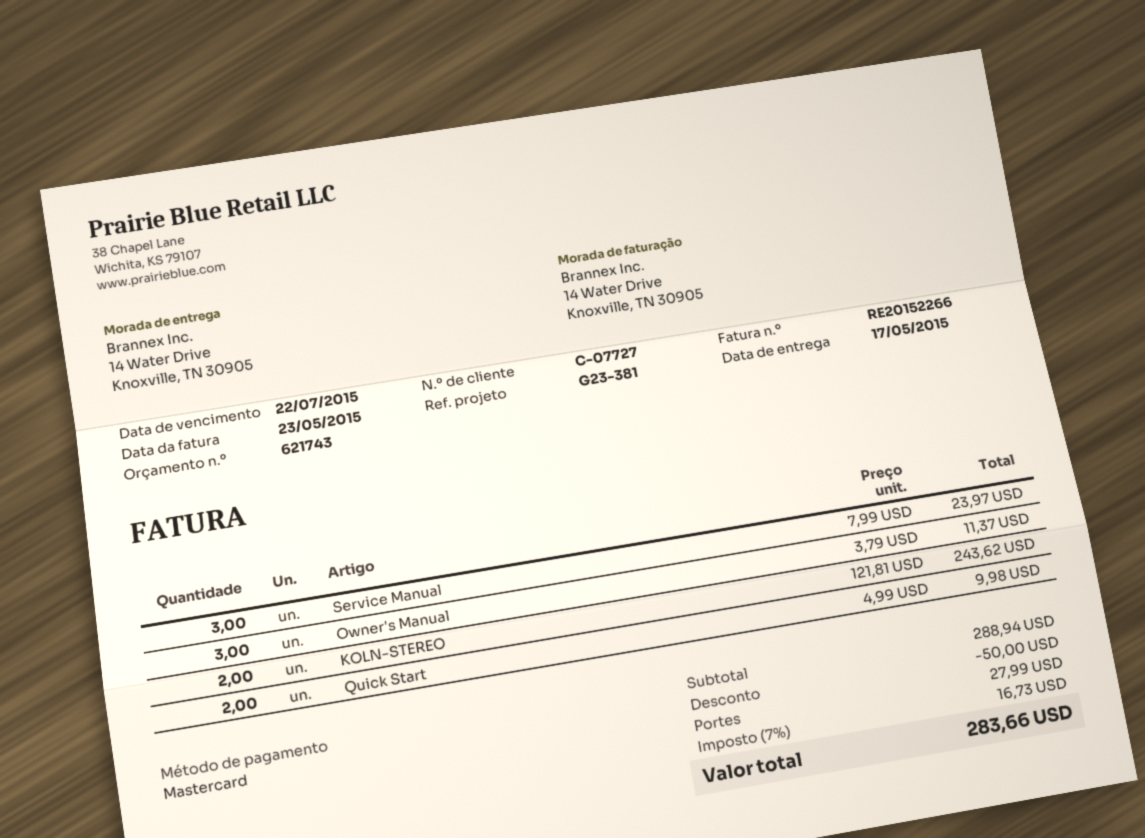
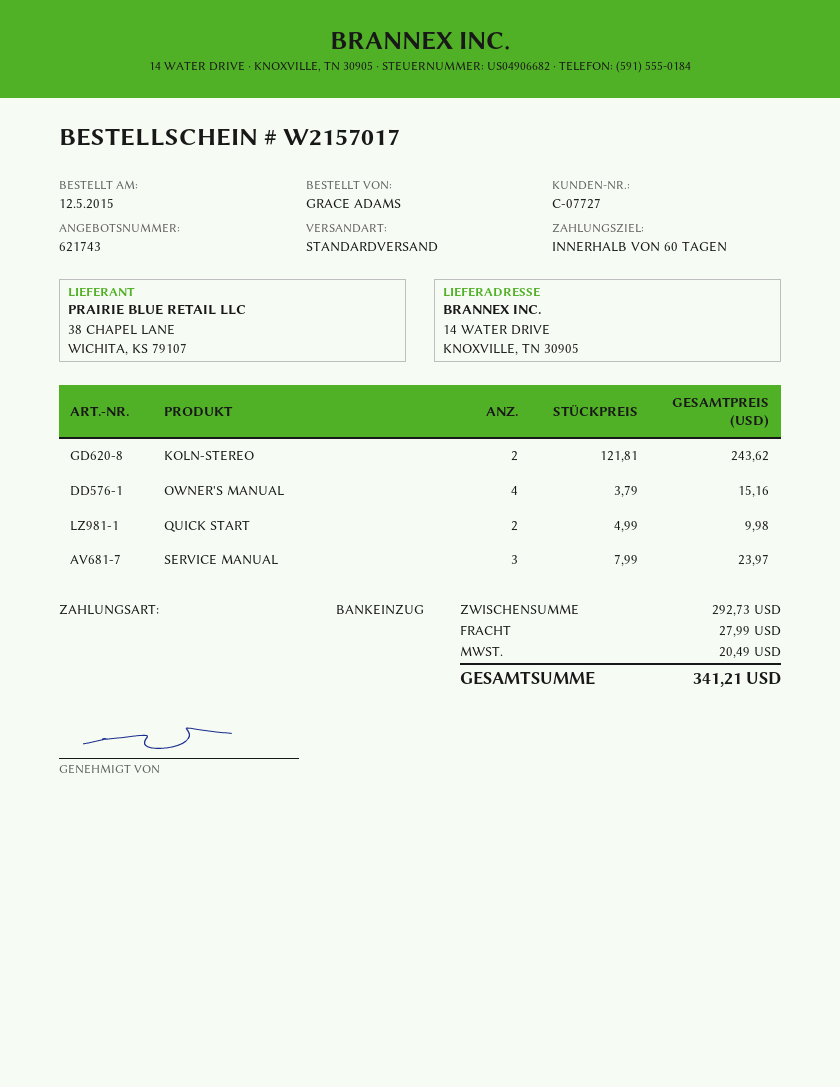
payment method: Mastercard -> direct debit
Owner's Manual: 3 x 3.79 = 11.37 -> 4 x 3.79 = 15.16
subtotal: 288.94 -> 292.73
discount: 50.00 -> none
tax: 16.73 -> 20.49
total: 283.66 -> 341.21

